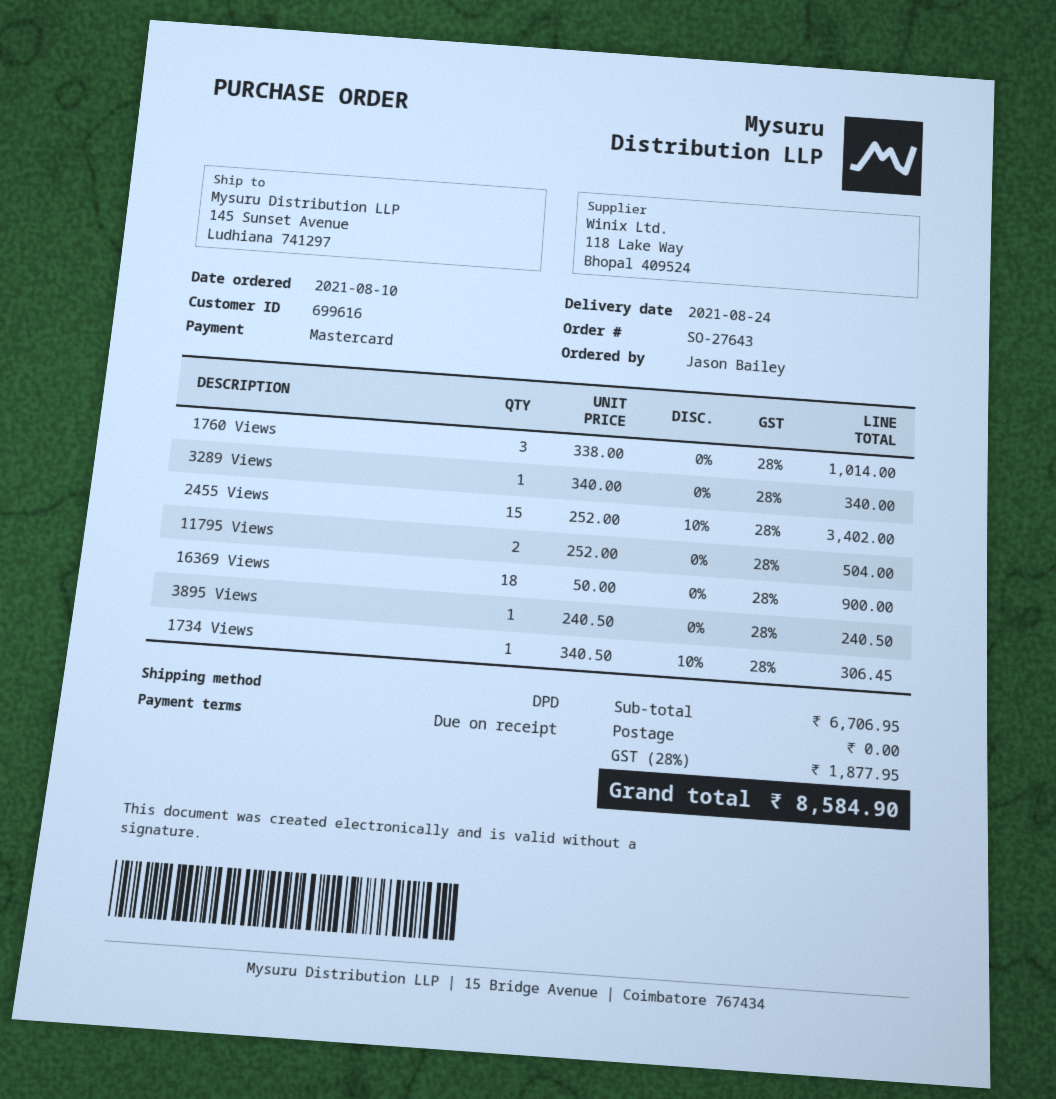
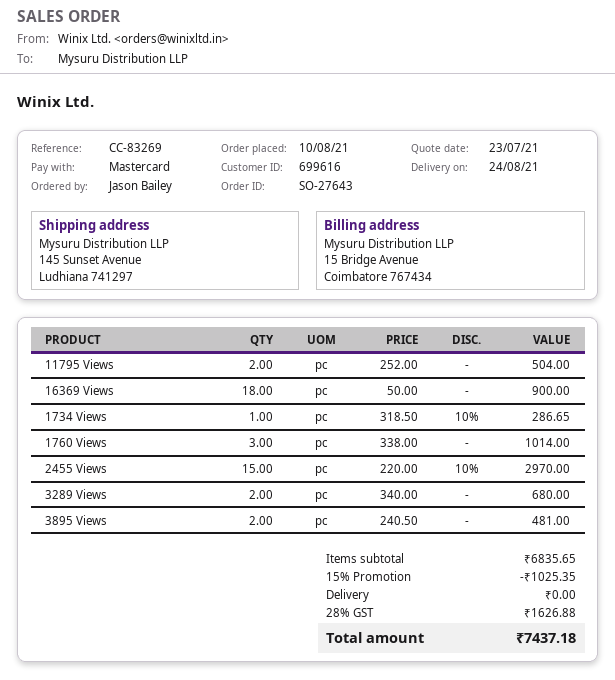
3289 Views: 1 x 340.00 = 340.00 -> 2 x 340.00 = 680.00
2455 Views: 15 x 252.00 - 10% = 3402.00 -> 15 x 220.00 - 10% = 2970.00
3895 Views: 1 x 240.50 = 240.50 -> 2 x 240.50 = 481.00
1734 Views: 1 x 340.50 - 10% = 306.45 -> 1 x 318.50 - 10% = 286.65
subtotal: 6706.95 -> 6835.65
discount: none -> 15% = 1025.35
tax: 28% = 1877.95 -> 28% = 1626.88
total: 8584.90 -> 7437.18

